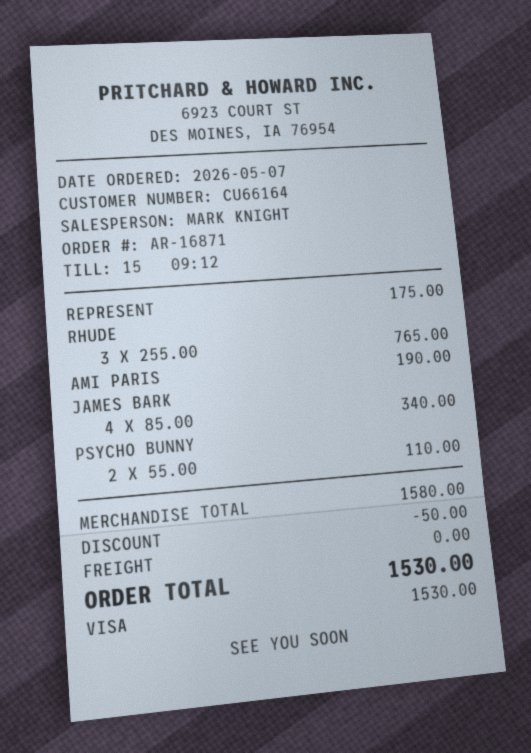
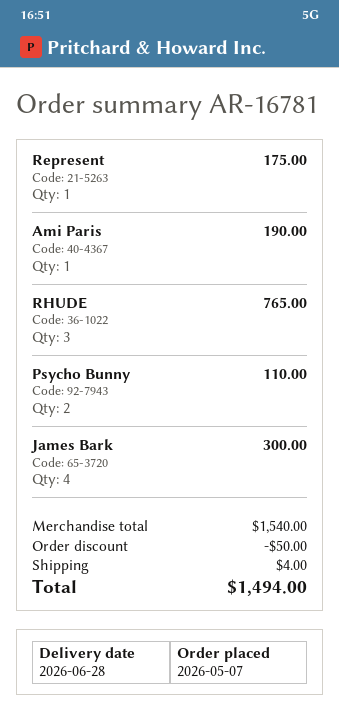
order number: AR-16871 -> AR-16781
JAMES BARK: 4 for 340.00 -> 4 for 300.00
subtotal: 1580.00 -> 1540.00
shipping: 0.00 -> 4.00
total: 1530.00 -> 1494.00

